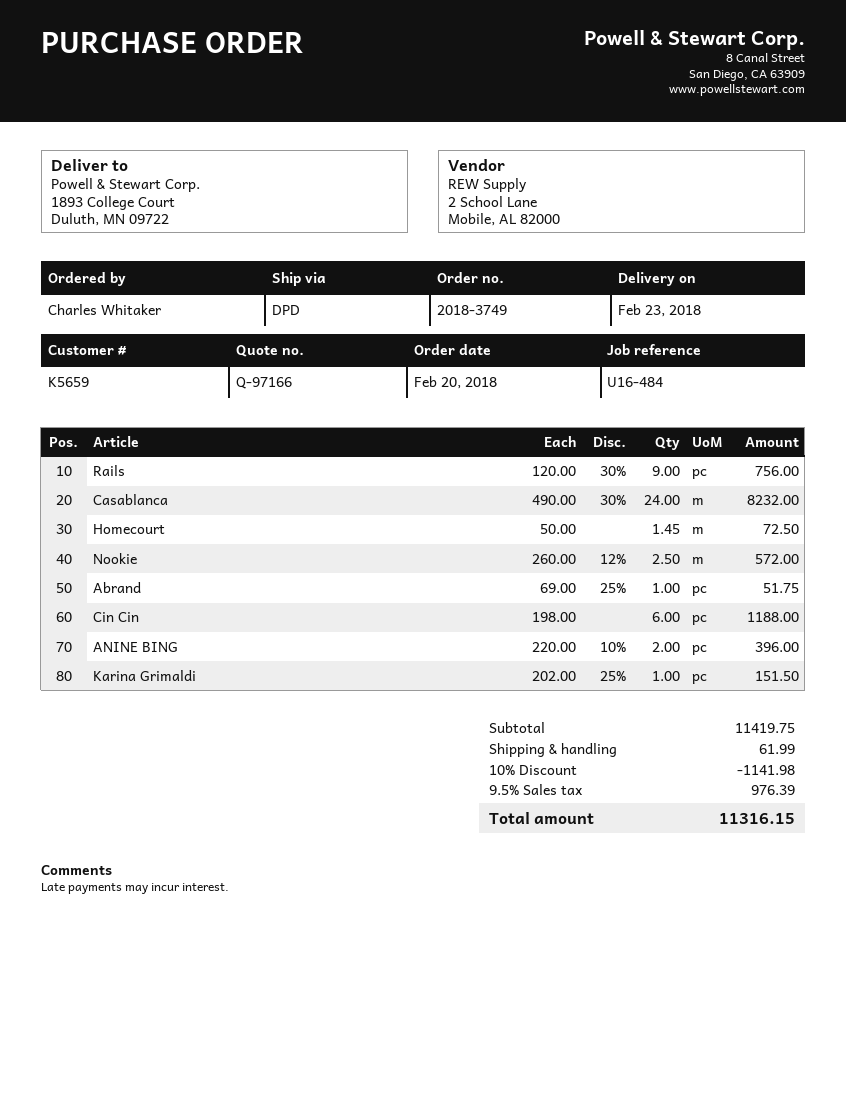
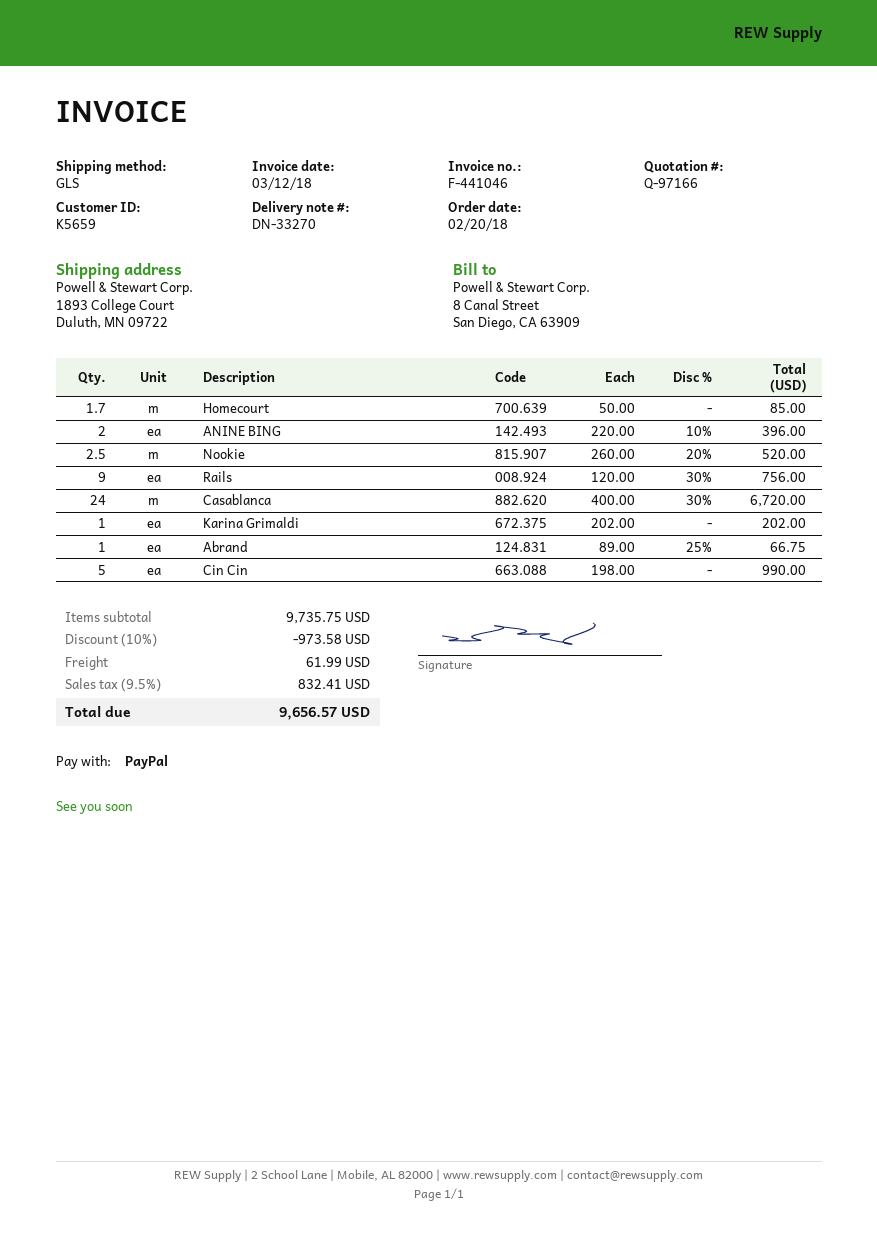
shipping method: DPD -> GLS
Casablanca: 24 x 490.00 - 30% = 8232.00 -> 24 x 400.00 - 30% = 6720.00
Homecourt: 1.45 x 50.00 = 72.50 -> 1.7 x 50.00 = 85.00
Nookie: 2.5 x 260.00 - 12% = 572.00 -> 2.5 x 260.00 - 20% = 520.00
Abrand: 1 x 69.00 - 25% = 51.75 -> 1 x 89.00 - 25% = 66.75
Cin Cin: 6 x 198.00 = 1188.00 -> 5 x 198.00 = 990.00
Karina Grimaldi: 1 x 202.00 - 25% = 151.50 -> 1 x 202.00 = 202.00
subtotal: 11419.75 -> 9735.75
discount: 10% = 1141.98 -> 10% = 973.58
tax: 9.5% = 976.39 -> 9.5% = 832.41
total: 11316.15 -> 9656.57

